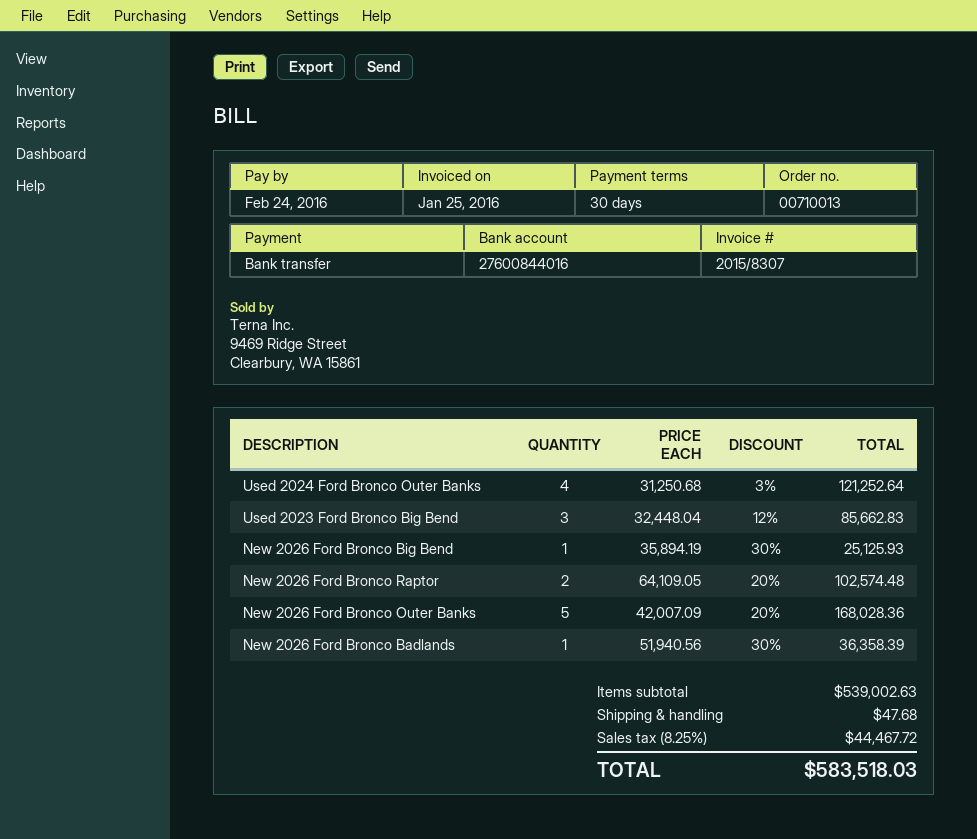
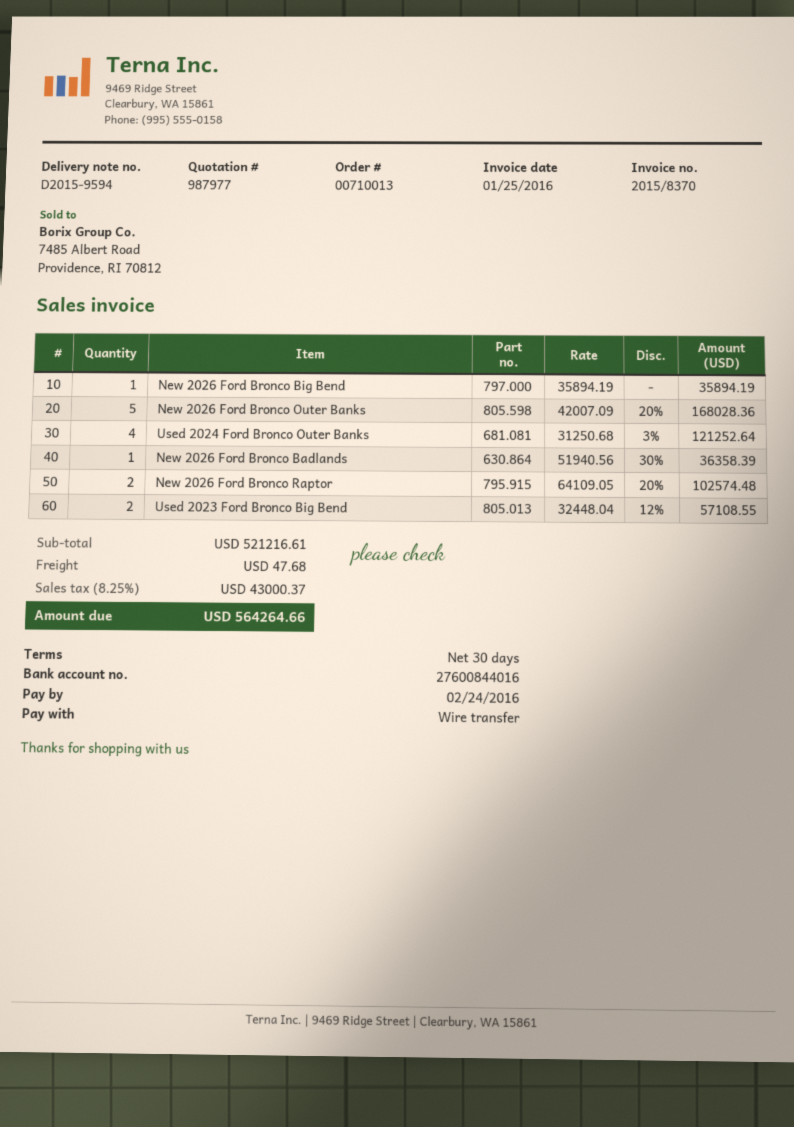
invoice number: 2015/8307 -> 2015/8370
Used 2023 Ford Bronco Big Bend: 3 x 32448.04 - 12% = 85662.83 -> 2 x 32448.04 - 12% = 57108.55
New 2026 Ford Bronco Big Bend: 1 x 35894.19 - 30% = 25125.93 -> 1 x 35894.19 = 35894.19
subtotal: 539002.63 -> 521216.61
tax: 8.25% = 44467.72 -> 8.25% = 43000.37
total: 583518.03 -> 564264.66

